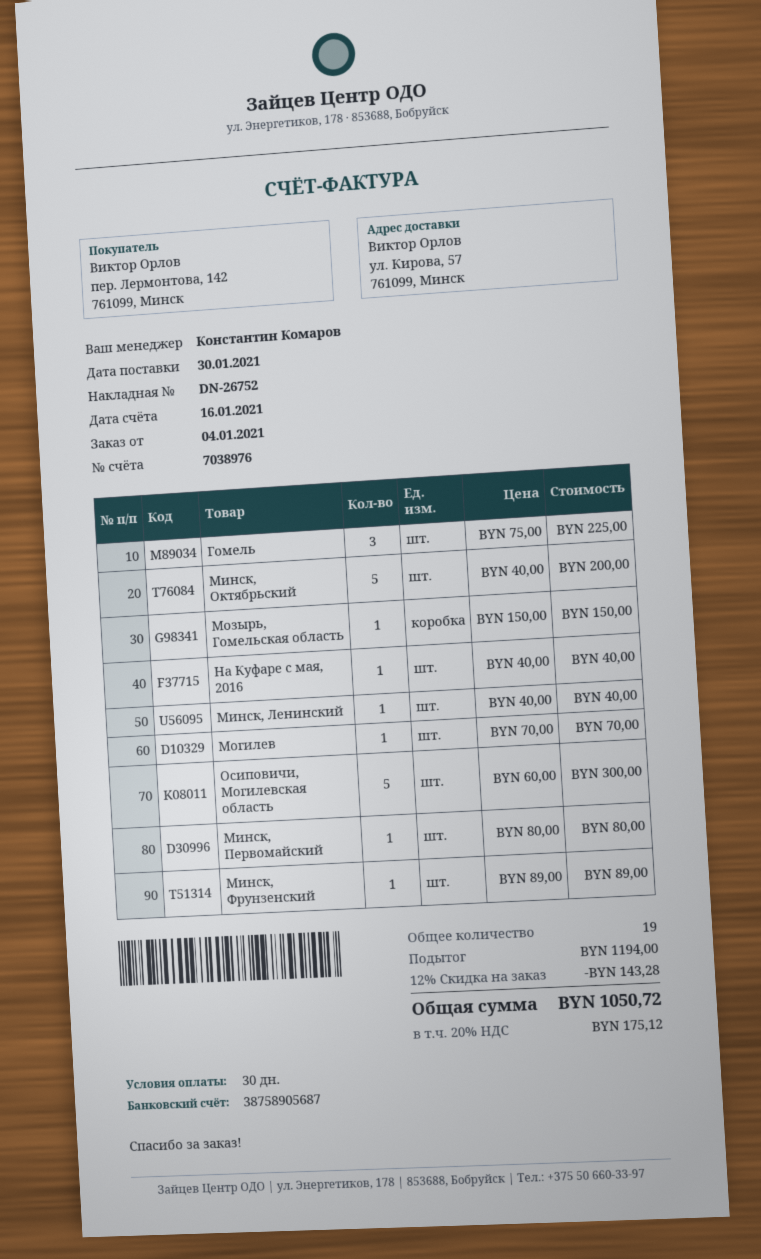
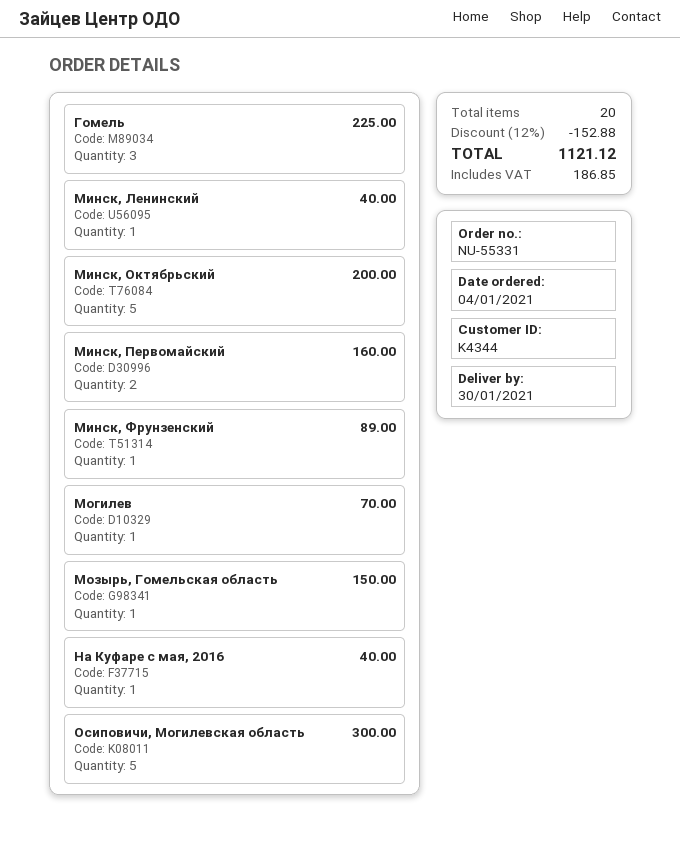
Минск, Первомайский: 1 for 80.00 -> 2 for 160.00
total quantity: 19 -> 20
discount: 12% = 143.28 -> 12% = 152.88
tax: 175.12 -> 186.85
total: 1050.72 -> 1121.12

